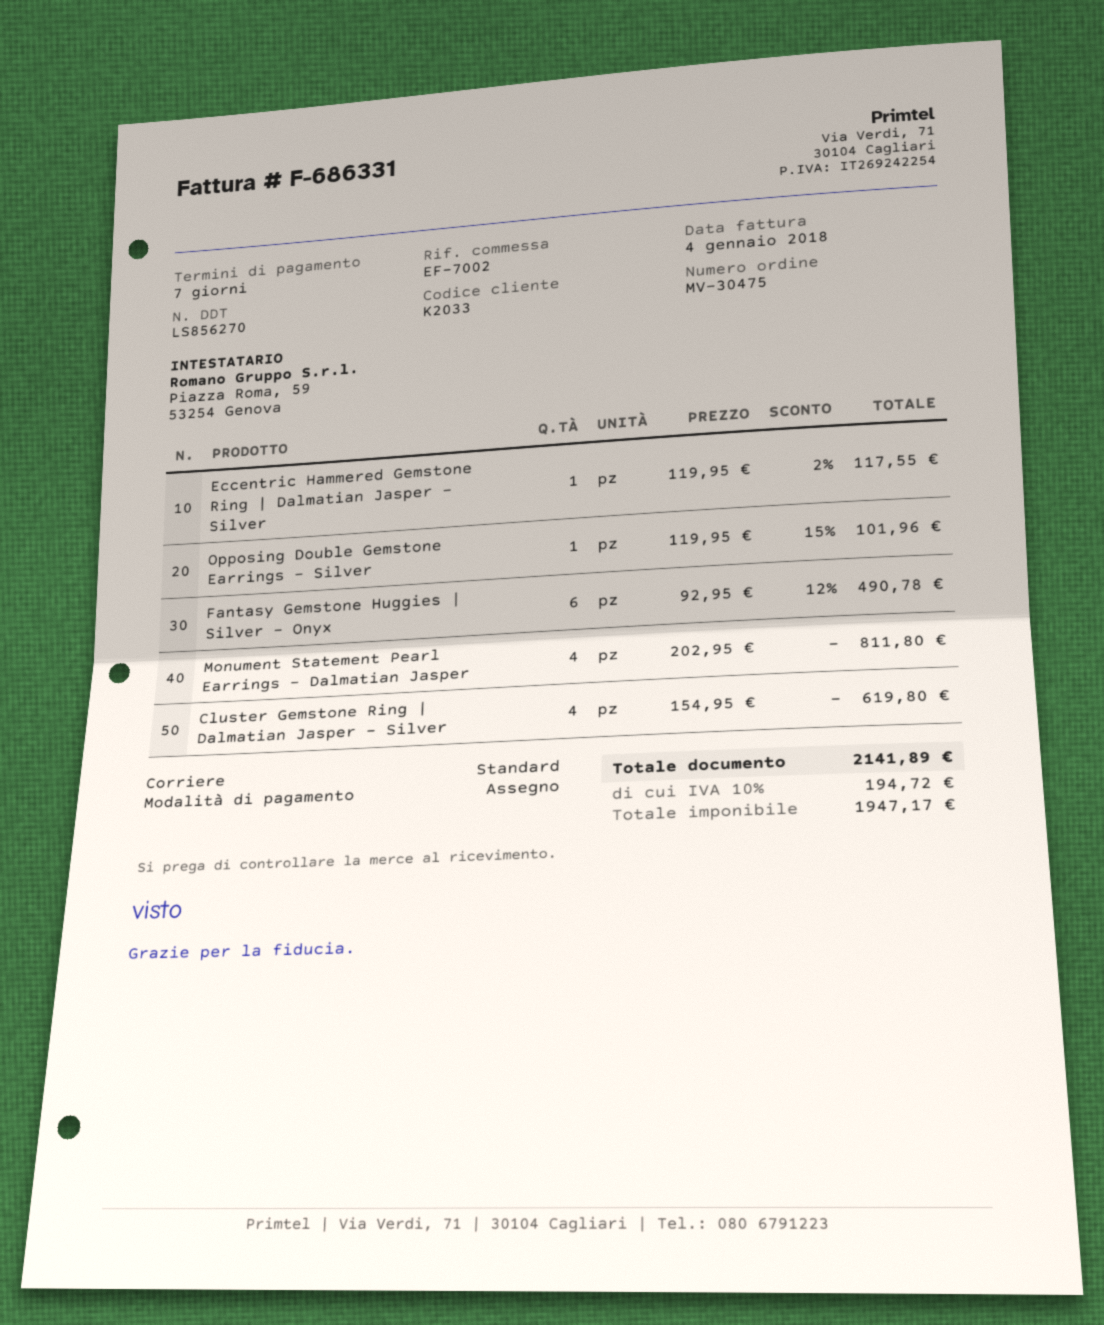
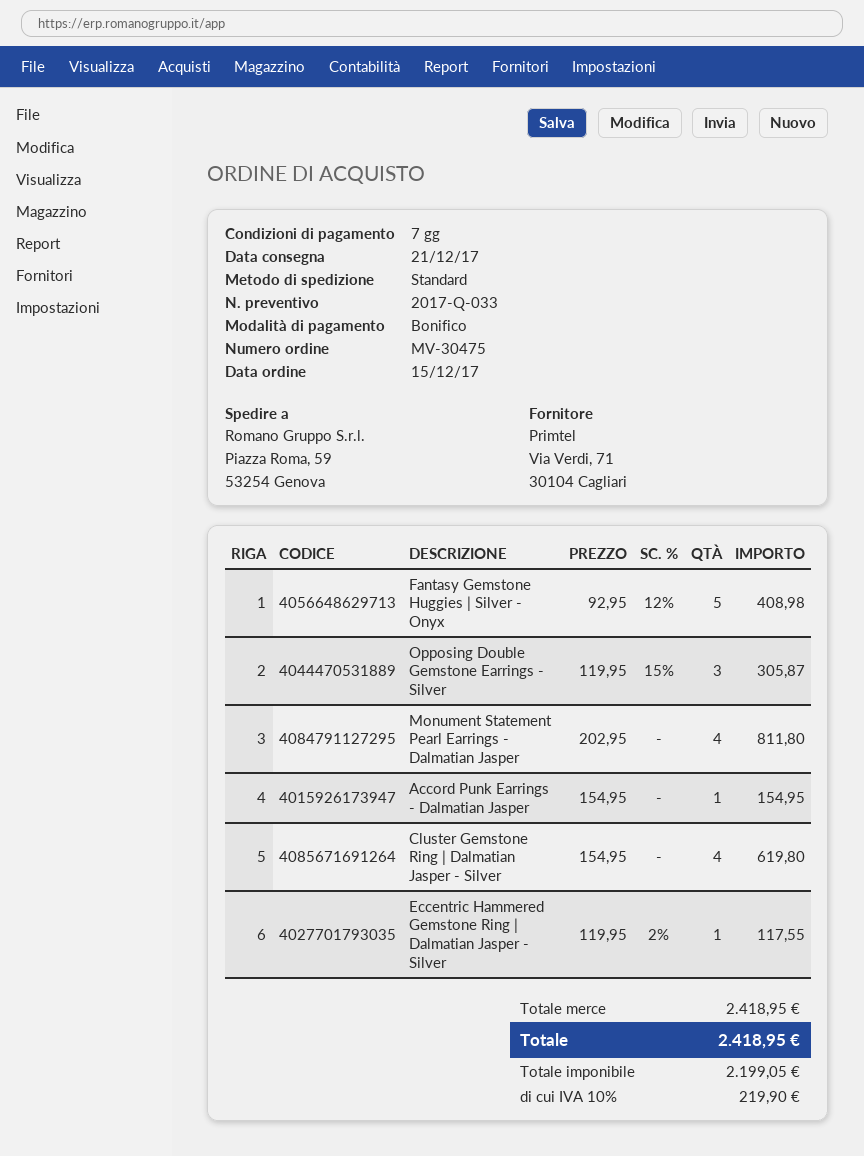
payment method: cheque -> bank transfer
Opposing Double Gemstone Earrings - Silver: 1 x 119.95 - 15% = 101.96 -> 3 x 119.95 - 15% = 305.87
Fantasy Gemstone Huggies | Silver - Onyx: 6 x 92.95 - 12% = 490.78 -> 5 x 92.95 - 12% = 408.98
Accord Punk Earrings - Dalmatian Jasper: none -> 1 x 154.95 = 154.95
net: 1947.17 -> 2199.05
tax: 10% = 194.72 -> 10% = 219.90
total: 2141.89 -> 2418.95

